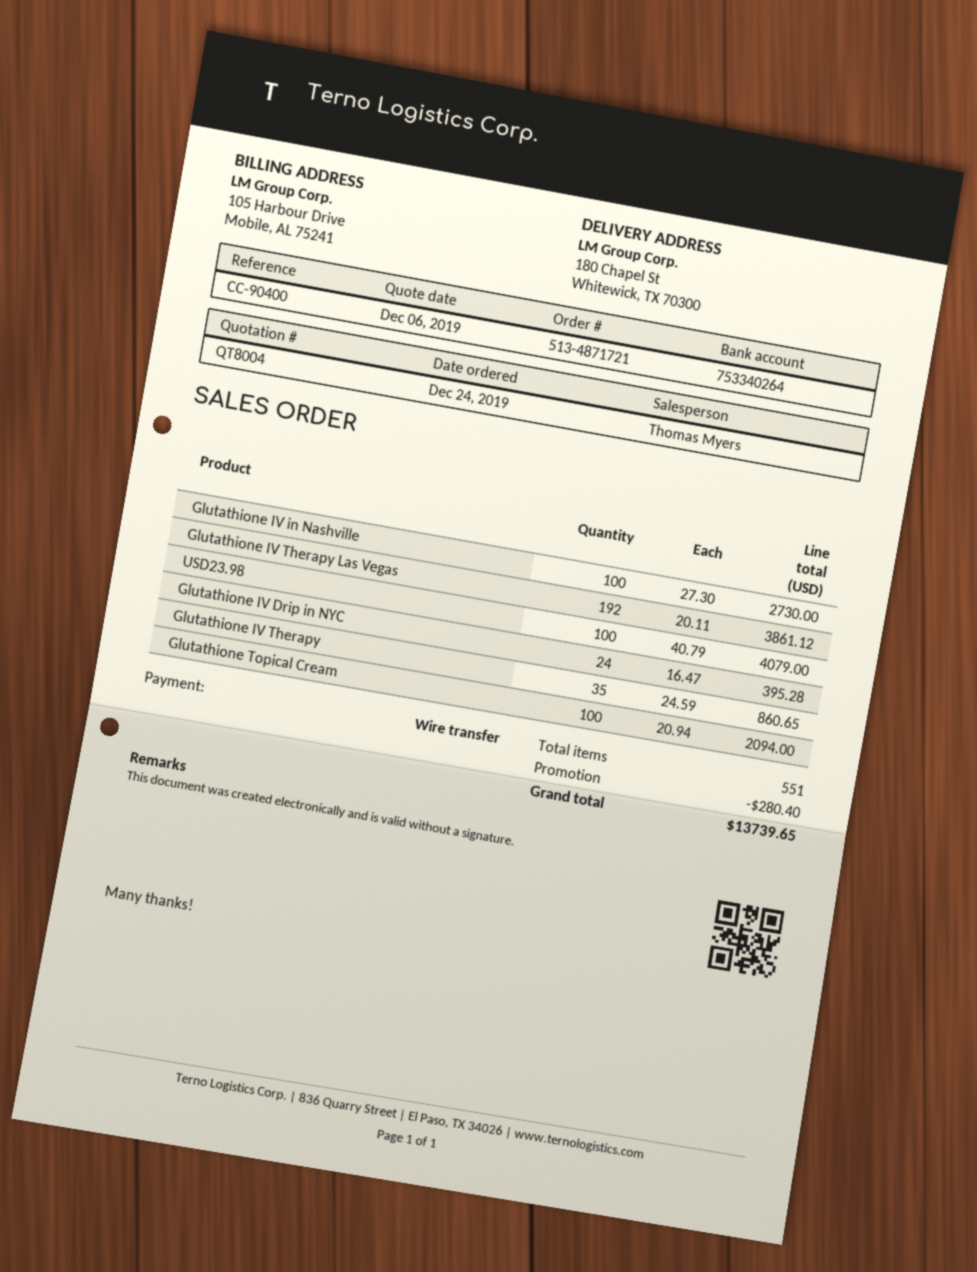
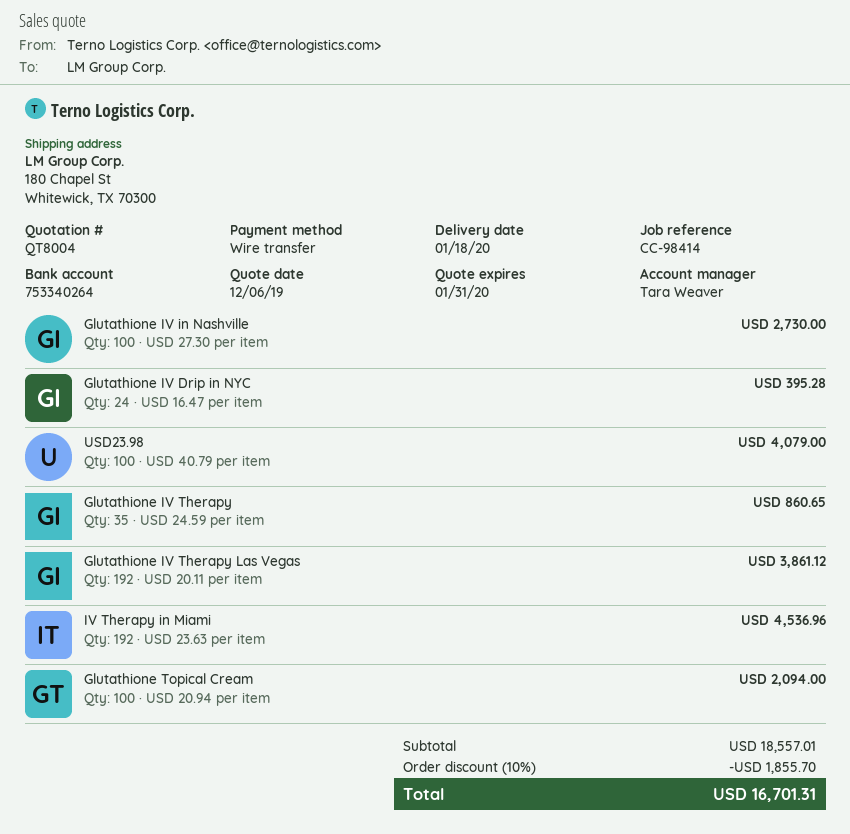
reference: CC-90400 -> CC-98414
sales rep: Thomas Myers -> Tara Weaver
IV Therapy in Miami: none -> 192 x 23.63 = 4536.96
discount: 280.40 -> 1855.70
total: 13739.65 -> 16701.31

